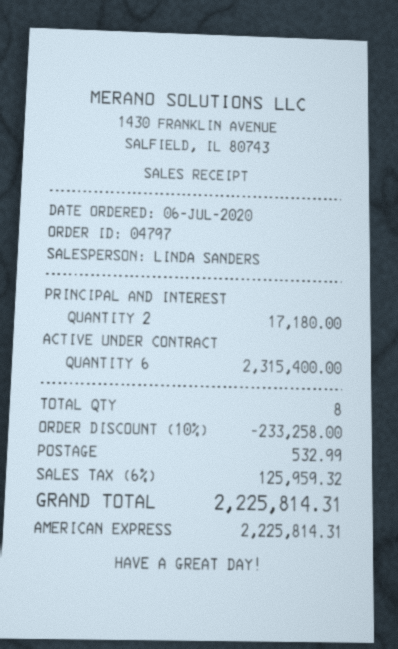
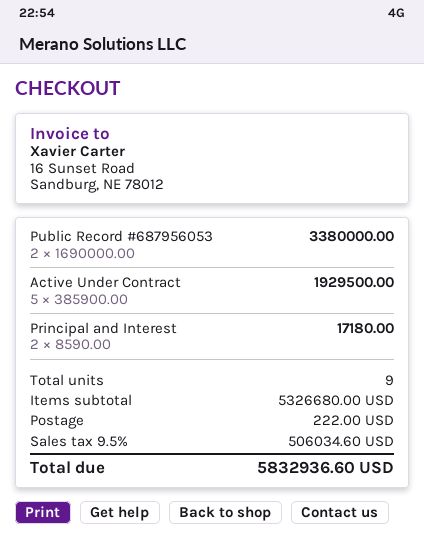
ACTIVE UNDER CONTRACT: 6 for 2315400.00 -> 5 for 1929500.00
Public Record #687956053: none -> 2 for 3380000.00
total quantity: 8 -> 9
discount: 10% = 233258.00 -> none
shipping: 532.99 -> 222.00
tax: 6% = 125959.32 -> 9.5% = 506034.60
total: 2225814.31 -> 5832936.60

